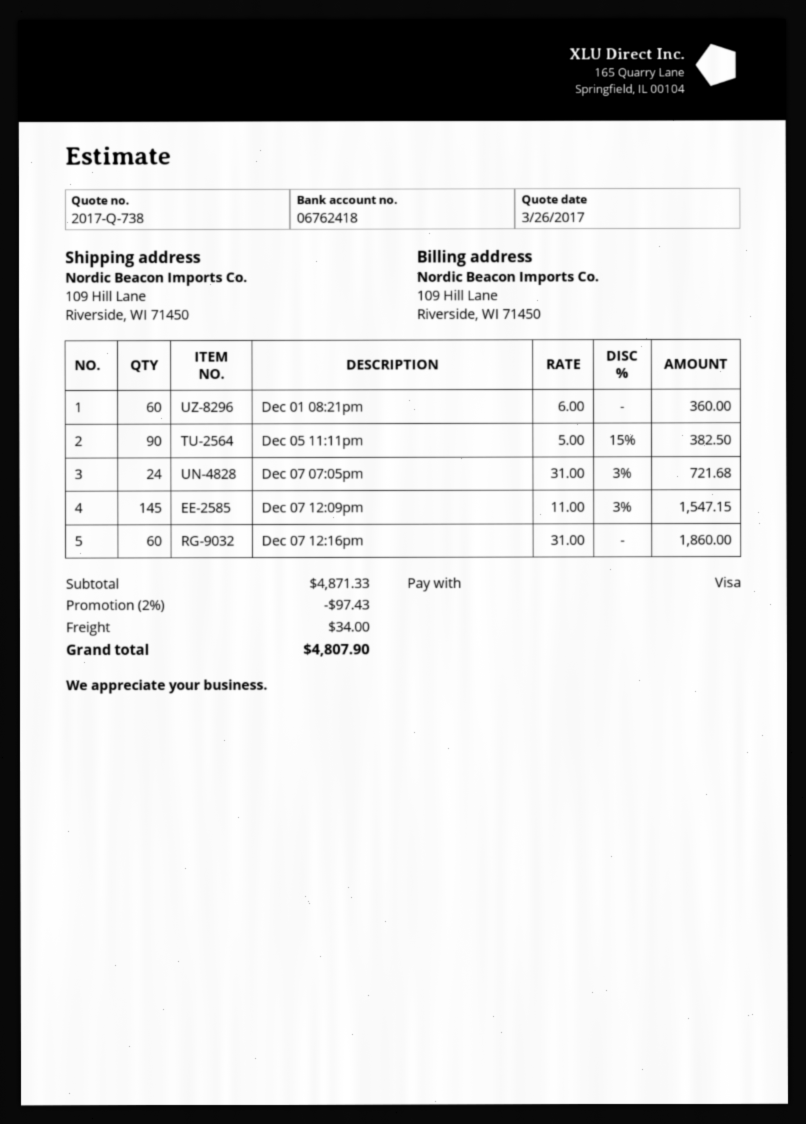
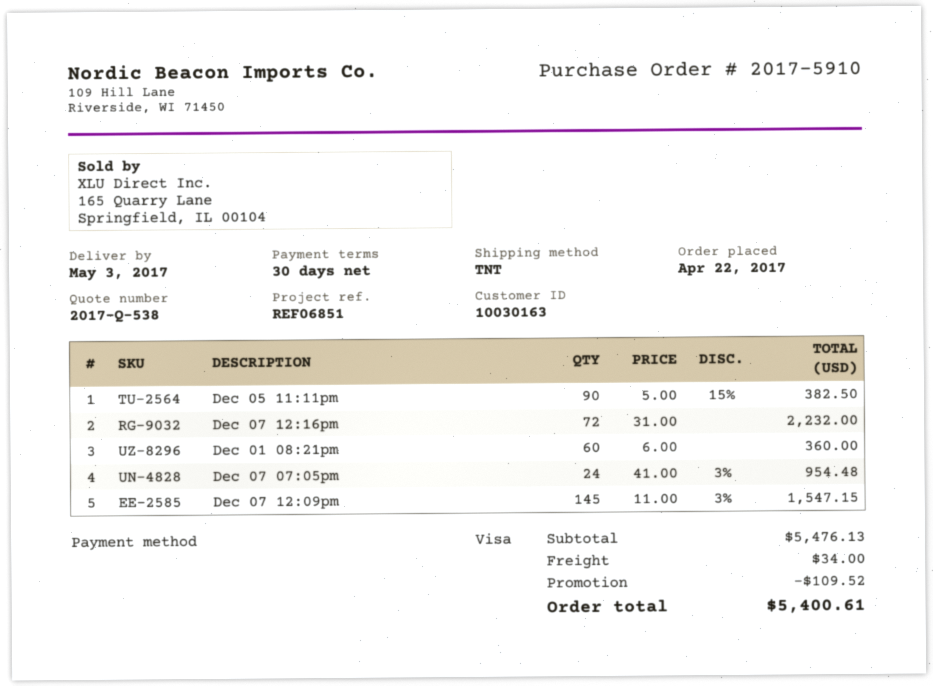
quote number: 2017-Q-738 -> 2017-Q-538
Dec 07 07:05pm: 24 x 31.00 - 3% = 721.68 -> 24 x 41.00 - 3% = 954.48
Dec 07 12:16pm: 60 x 31.00 = 1860.00 -> 72 x 31.00 = 2232.00
subtotal: 4871.33 -> 5476.13
discount: 97.43 -> 109.52
total: 4807.90 -> 5400.61

